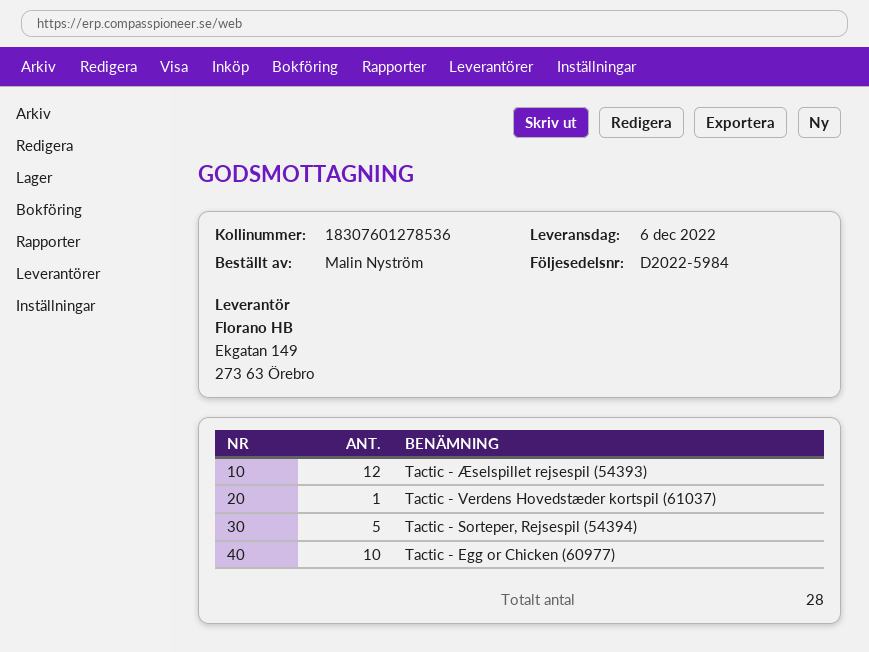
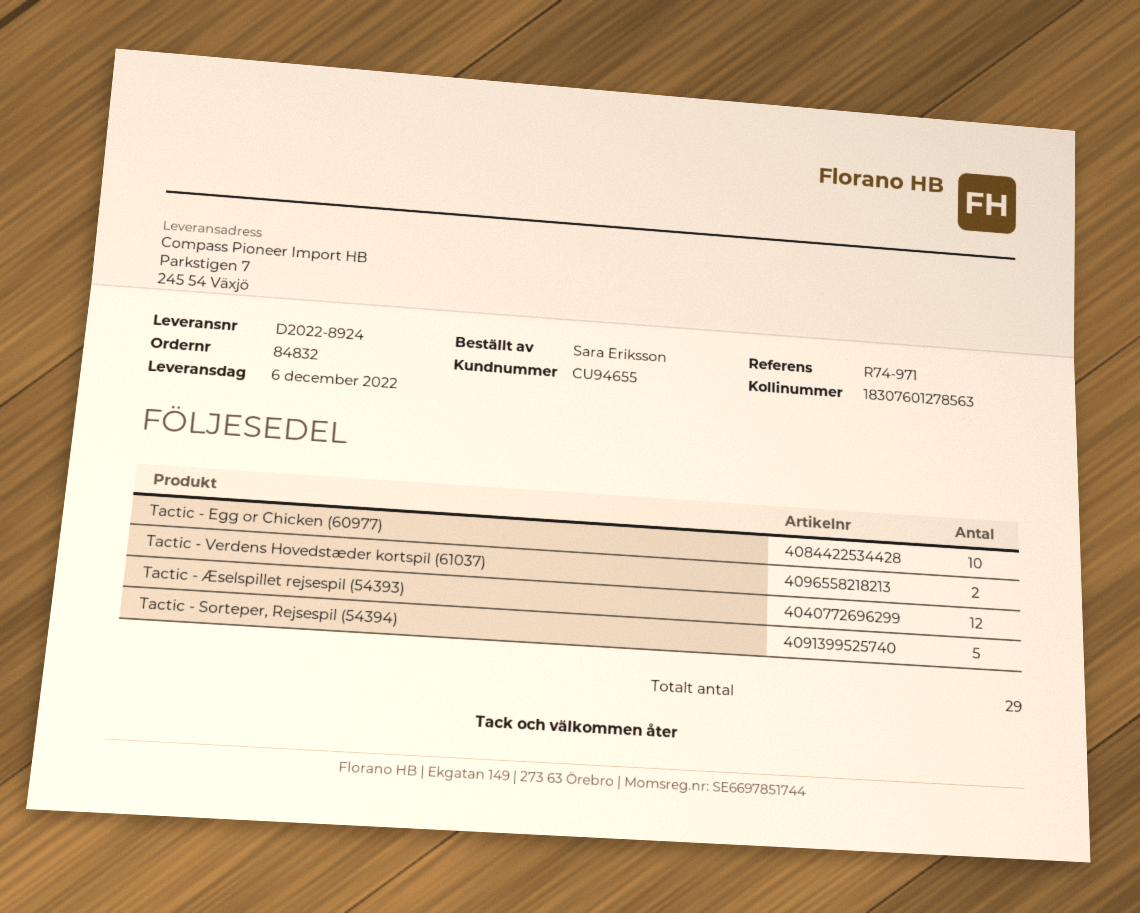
delivery note number: D2022-5984 -> D2022-8924
ordered by: Malin Nyström -> Sara Eriksson
tracking number: 18307601278536 -> 18307601278563
Tactic - Verdens Hovedstæder kortspil (61037): 1 -> 2
total quantity: 28 -> 29

